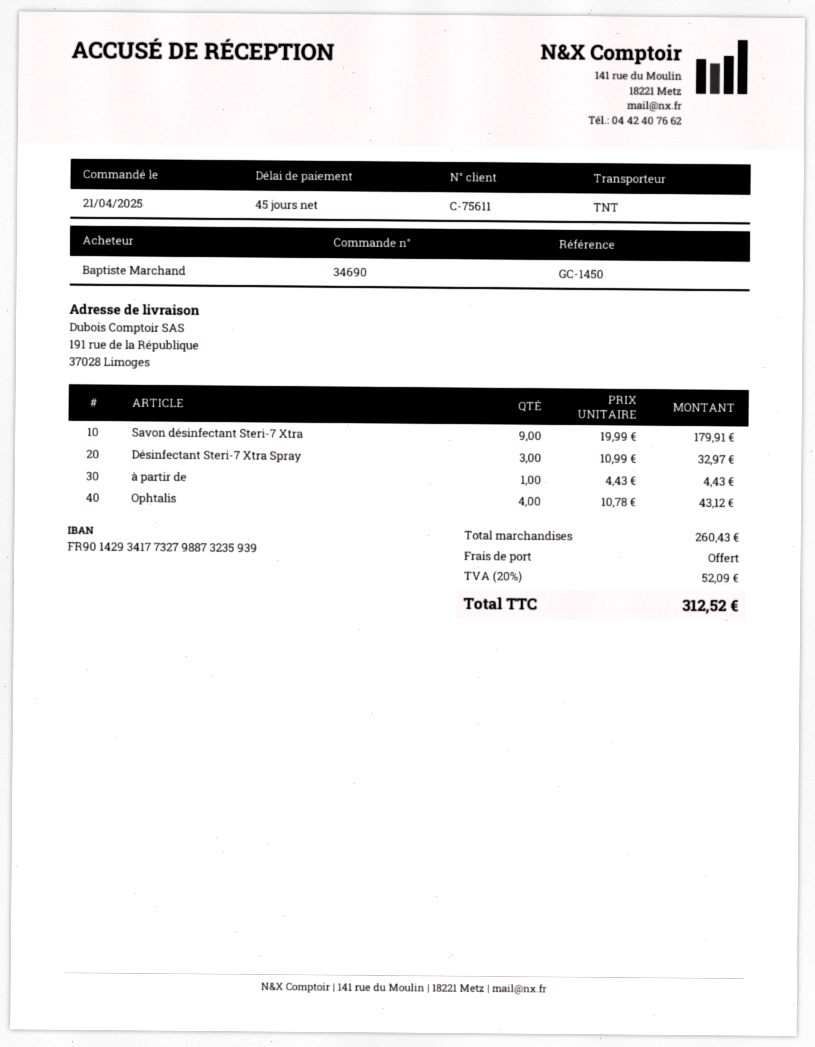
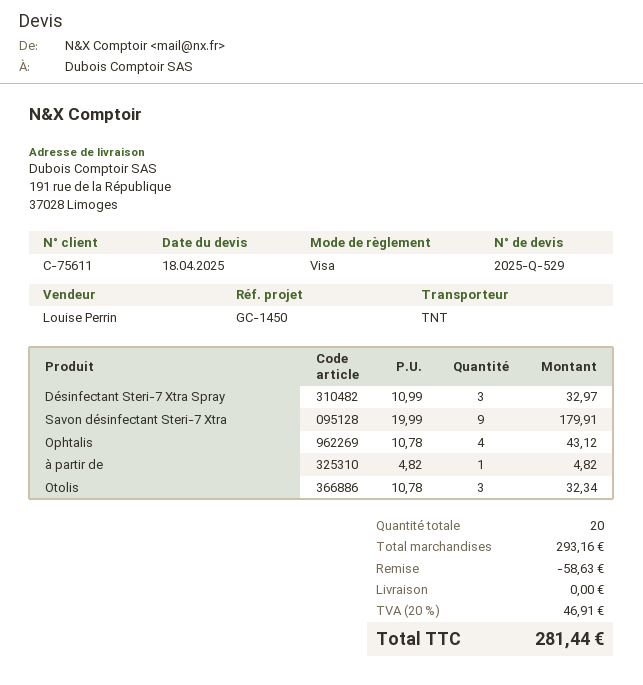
à partir de: 1 x 4.43 = 4.43 -> 1 x 4.82 = 4.82
Otolis: none -> 3 x 10.78 = 32.34
subtotal: 260.43 -> 293.16
discount: none -> 58.63
tax: 20% = 52.09 -> 20% = 46.91
total: 312.52 -> 281.44

